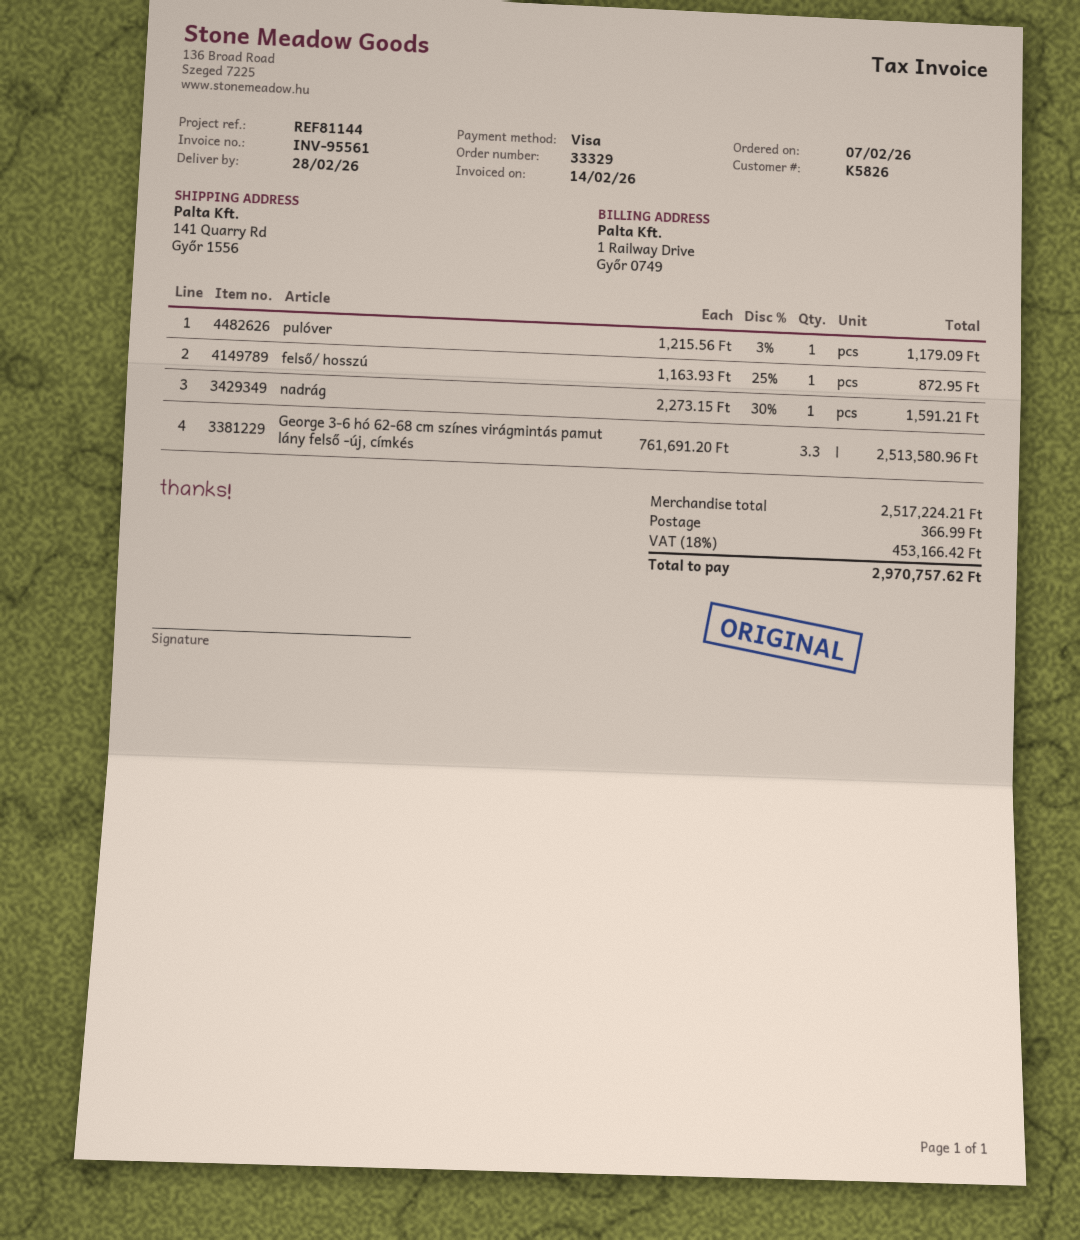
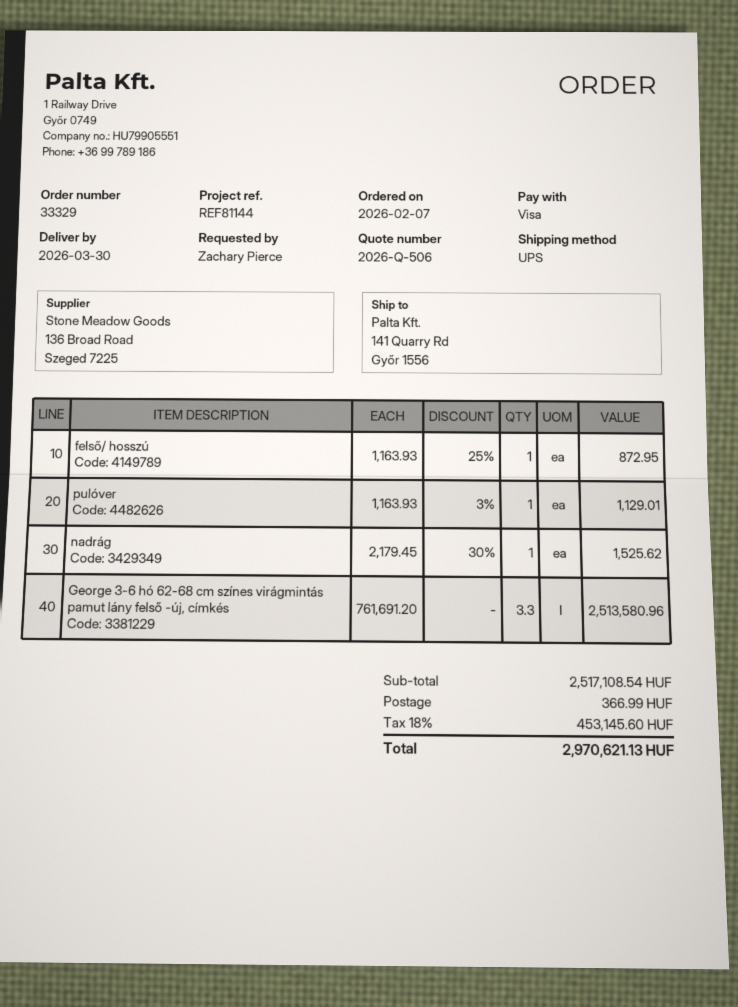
delivery date: 2026-02-28 -> 2026-03-30
pulóver: 1 x 1215.56 - 3% = 1179.09 -> 1 x 1163.93 - 3% = 1129.01
nadrág: 1 x 2273.15 - 30% = 1591.21 -> 1 x 2179.45 - 30% = 1525.62
subtotal: 2517224.21 -> 2517108.54
tax: 18% = 453166.42 -> 18% = 453145.60
total: 2970757.62 -> 2970621.13

